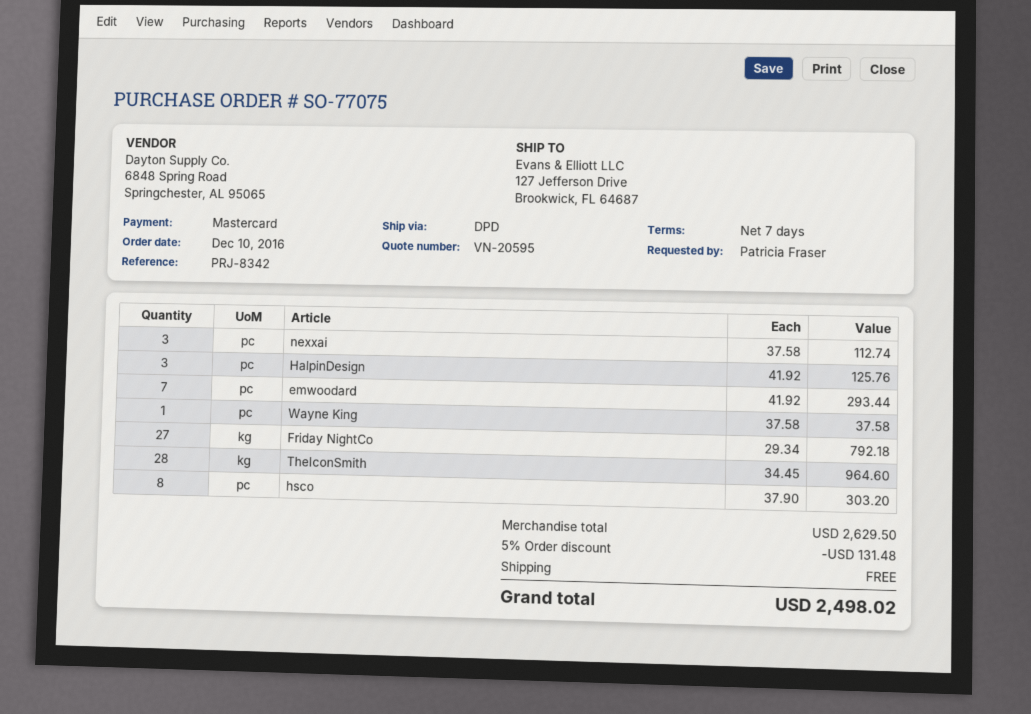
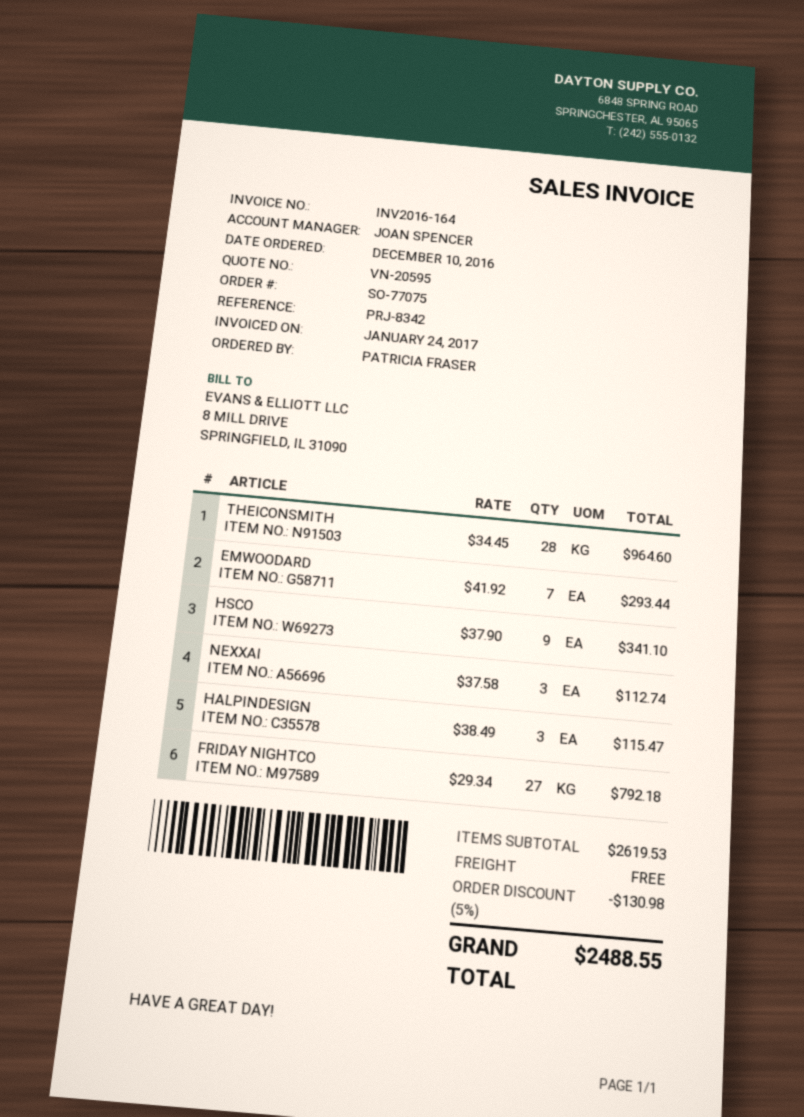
HalpinDesign: 3 x 41.92 = 125.76 -> 3 x 38.49 = 115.47
Wayne King: 1 x 37.58 = 37.58 -> none
hsco: 8 x 37.90 = 303.20 -> 9 x 37.90 = 341.10
subtotal: 2629.50 -> 2619.53
discount: 5% = 131.48 -> 5% = 130.98
total: 2498.02 -> 2488.55

